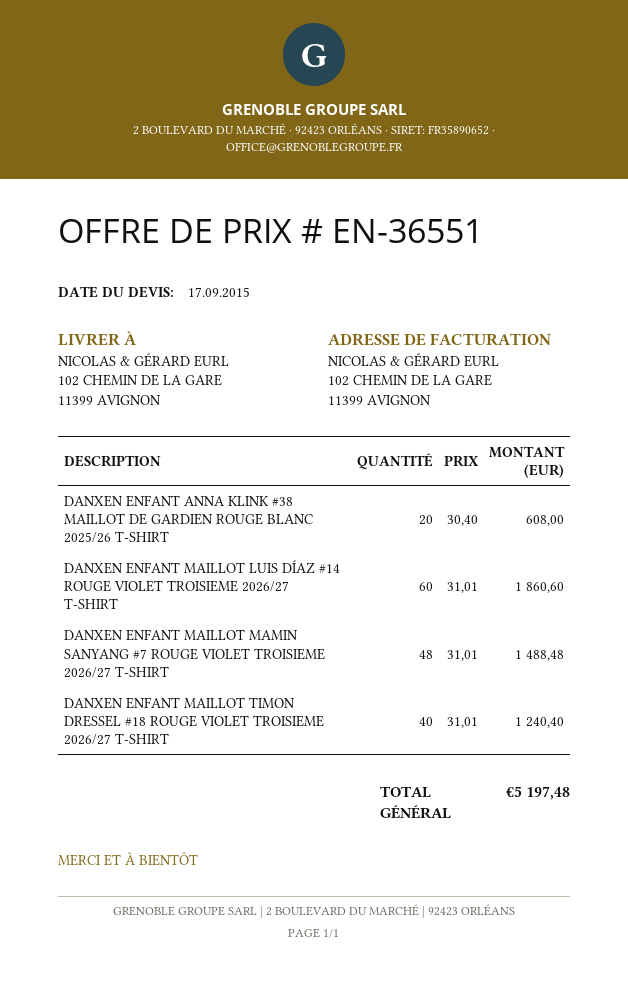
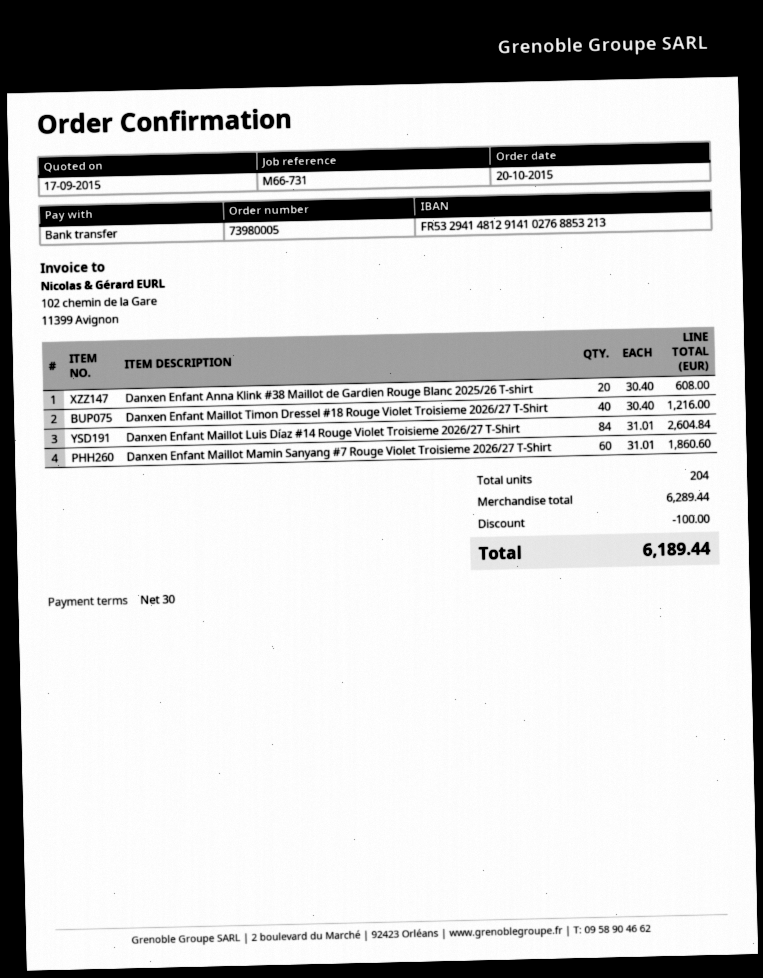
DANXEN ENFANT MAILLOT LUIS DÍAZ #14 ROUGE VIOLET TROISIEME 2026/27 T-SHIRT: 60 x 31.01 = 1860.60 -> 84 x 31.01 = 2604.84
DANXEN ENFANT MAILLOT MAMIN SANYANG #7 ROUGE VIOLET TROISIEME 2026/27 T-SHIRT: 48 x 31.01 = 1488.48 -> 60 x 31.01 = 1860.60
DANXEN ENFANT MAILLOT TIMON DRESSEL #18 ROUGE VIOLET TROISIEME 2026/27 T-SHIRT: 40 x 31.01 = 1240.40 -> 40 x 30.40 = 1216.00
discount: none -> 100.00
total: 5197.48 -> 6189.44

